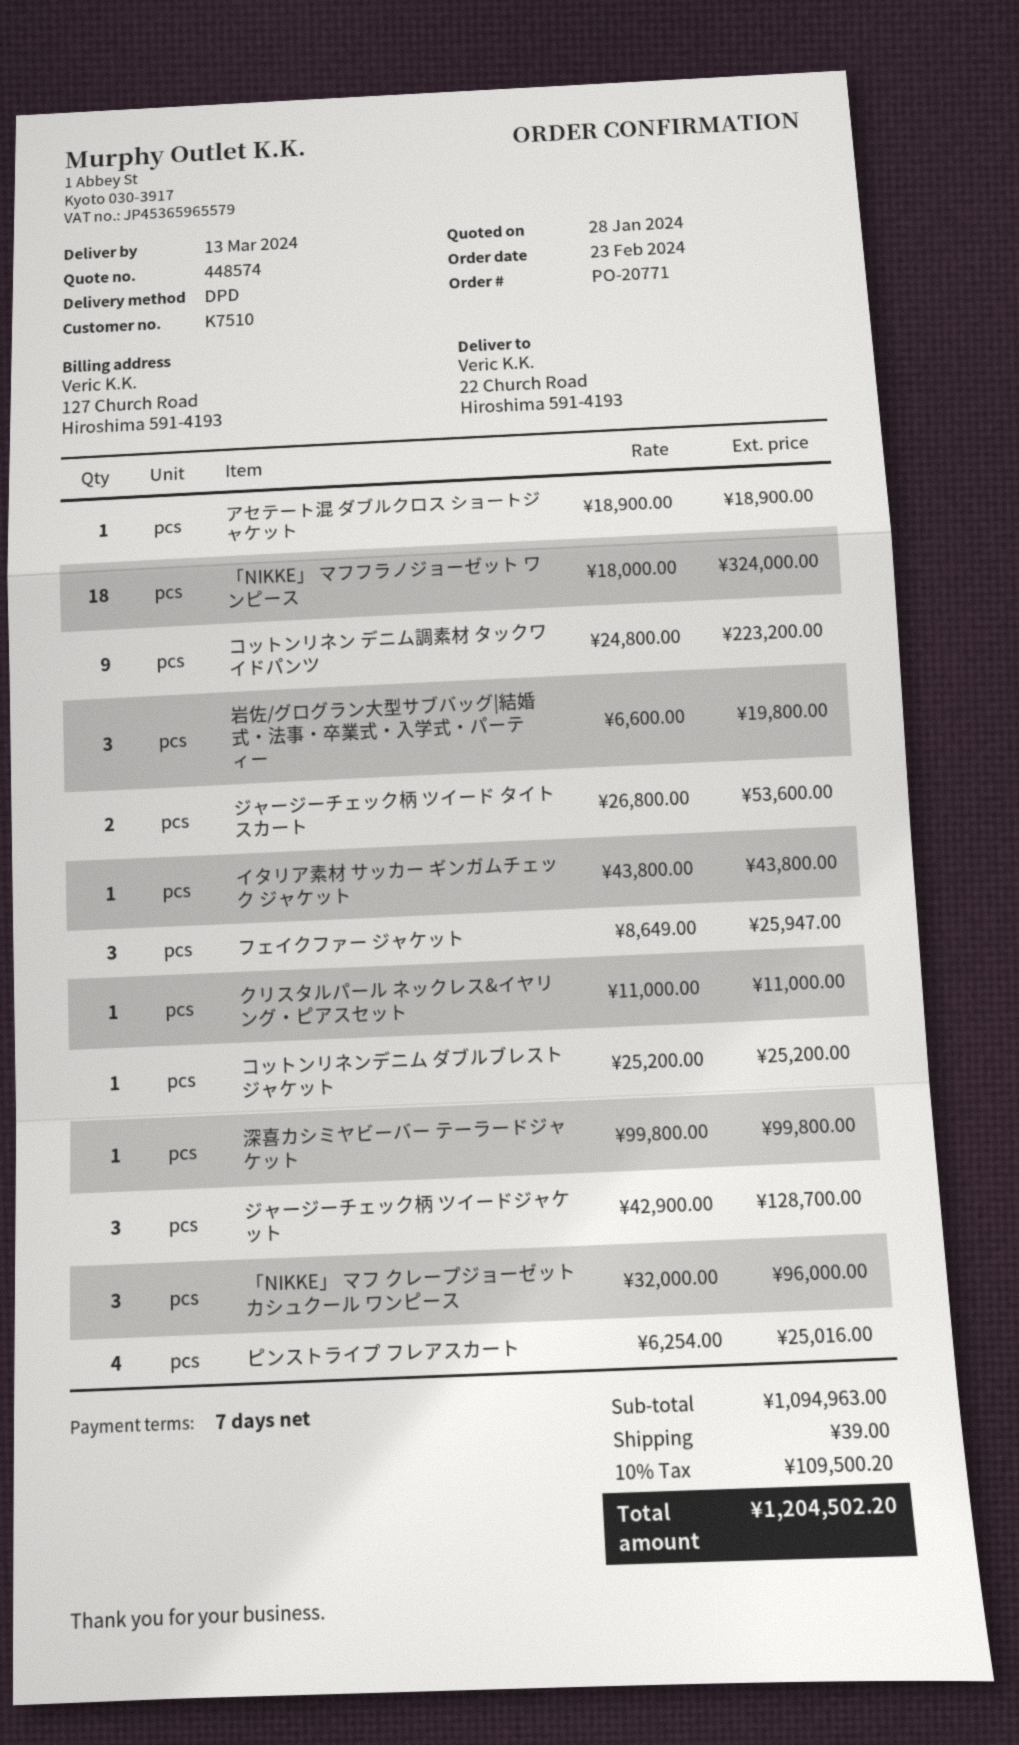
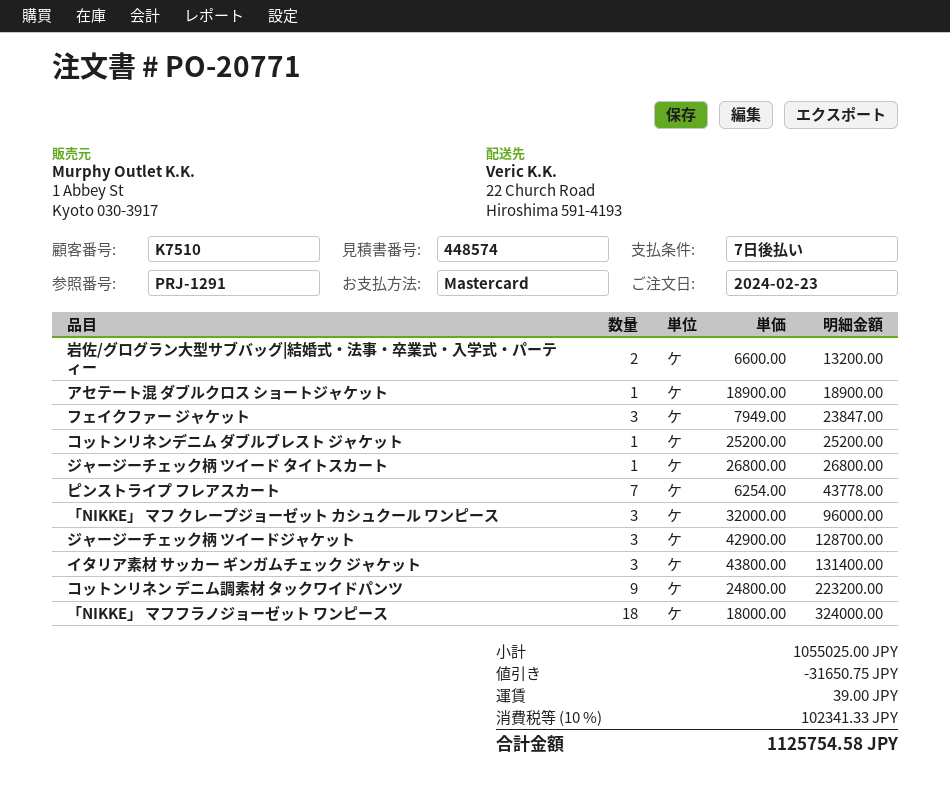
岩佐/グログラン大型サブバッグ|結婚式・法事・卒業式・入学式・パーティー: 3 x 6600.00 = 19800.00 -> 2 x 6600.00 = 13200.00
ジャージーチェック柄 ツイード タイトスカート: 2 x 26800.00 = 53600.00 -> 1 x 26800.00 = 26800.00
イタリア素材 サッカー ギンガムチェック ジャケット: 1 x 43800.00 = 43800.00 -> 3 x 43800.00 = 131400.00
フェイクファー ジャケット: 3 x 8649.00 = 25947.00 -> 3 x 7949.00 = 23847.00
クリスタルパール ネックレス&イヤリング・ピアスセット: 1 x 11000.00 = 11000.00 -> none
深喜カシミヤビーバー テーラードジャケット: 1 x 99800.00 = 99800.00 -> none
ピンストライプ フレアスカート: 4 x 6254.00 = 25016.00 -> 7 x 6254.00 = 43778.00
subtotal: 1094963.00 -> 1055025.00
discount: none -> 31650.75
tax: 10% = 109500.20 -> 10% = 102341.33
total: 1204502.20 -> 1125754.58

